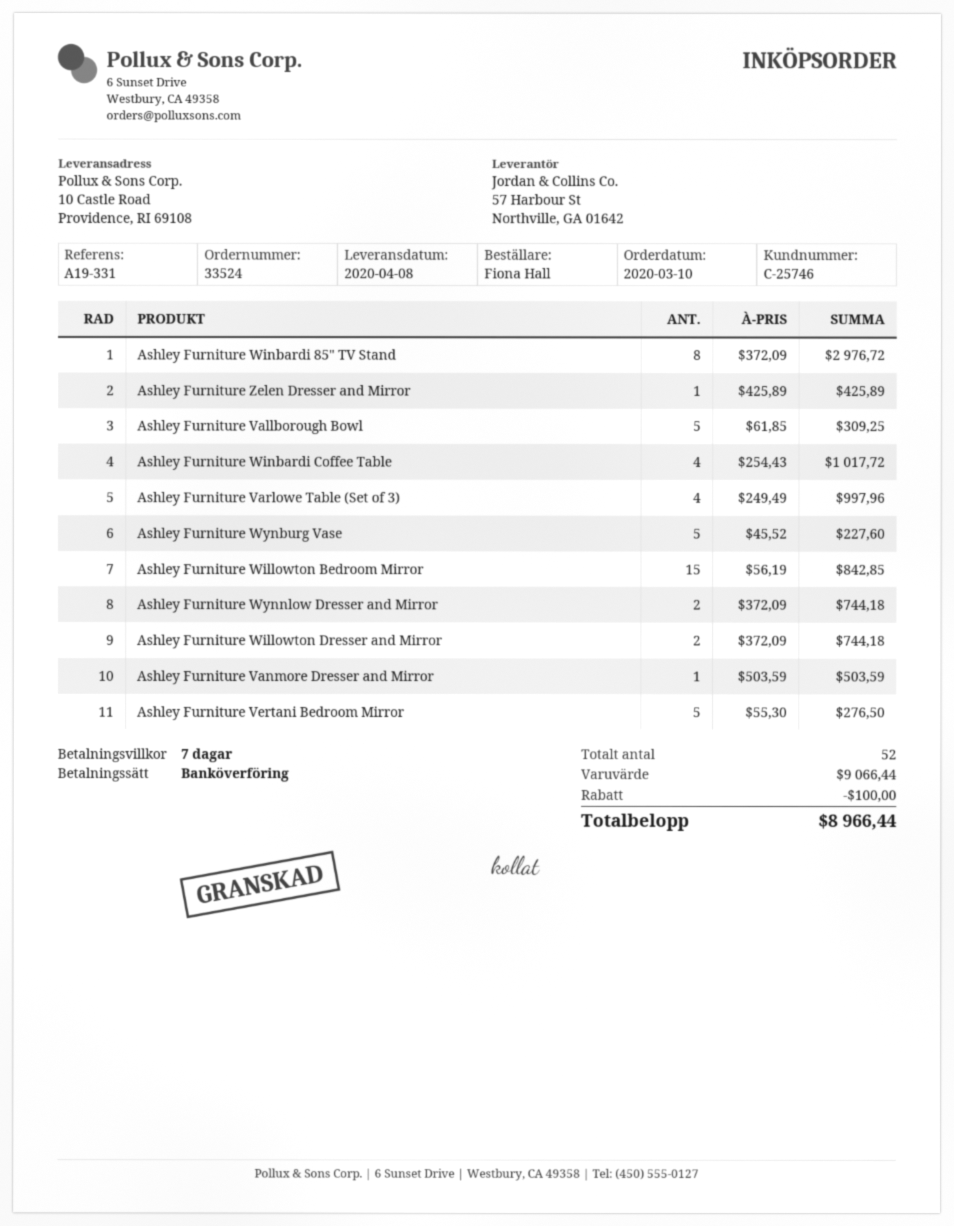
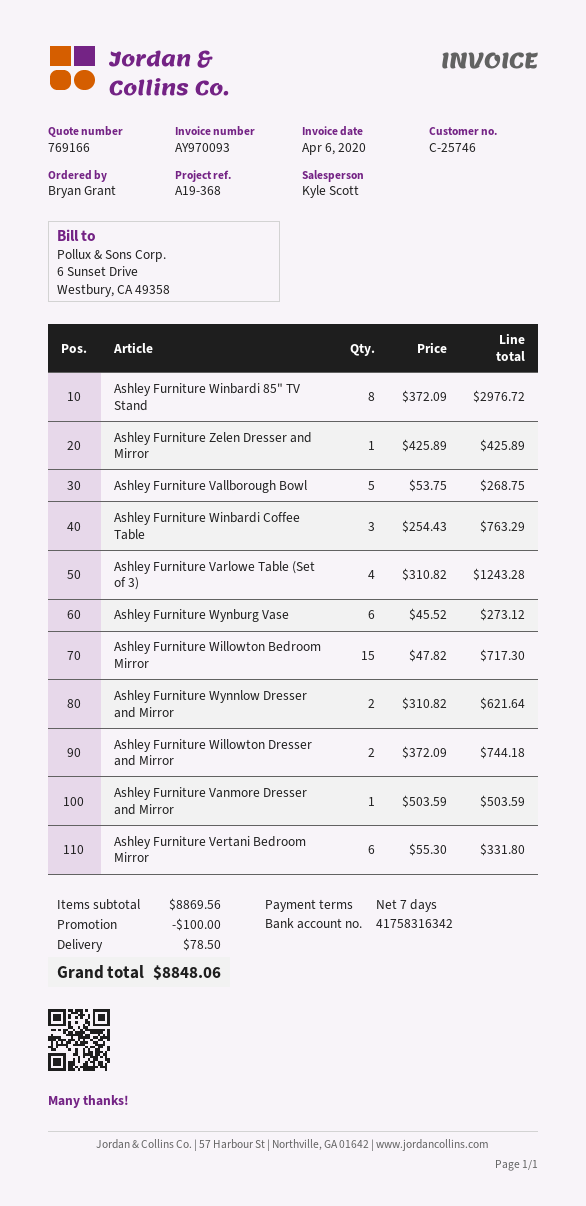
reference: A19-331 -> A19-368
ordered by: Fiona Hall -> Bryan Grant
Ashley Furniture Vallborough Bowl: 5 x 61.85 = 309.25 -> 5 x 53.75 = 268.75
Ashley Furniture Winbardi Coffee Table: 4 x 254.43 = 1017.72 -> 3 x 254.43 = 763.29
Ashley Furniture Varlowe Table (Set of 3): 4 x 249.49 = 997.96 -> 4 x 310.82 = 1243.28
Ashley Furniture Wynburg Vase: 5 x 45.52 = 227.60 -> 6 x 45.52 = 273.12
Ashley Furniture Willowton Bedroom Mirror: 15 x 56.19 = 842.85 -> 15 x 47.82 = 717.30
Ashley Furniture Wynnlow Dresser and Mirror: 2 x 372.09 = 744.18 -> 2 x 310.82 = 621.64
Ashley Furniture Vertani Bedroom Mirror: 5 x 55.30 = 276.50 -> 6 x 55.30 = 331.80
subtotal: 9066.44 -> 8869.56
shipping: none -> 78.50
total: 8966.44 -> 8848.06

